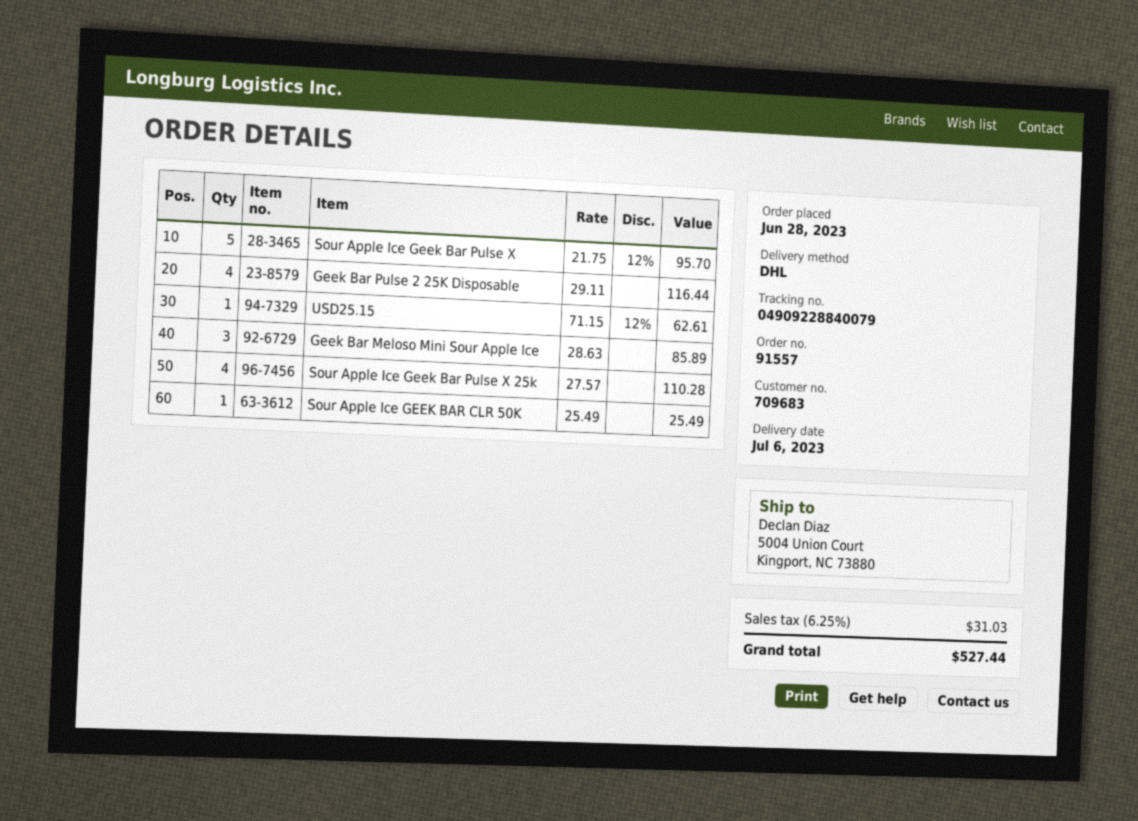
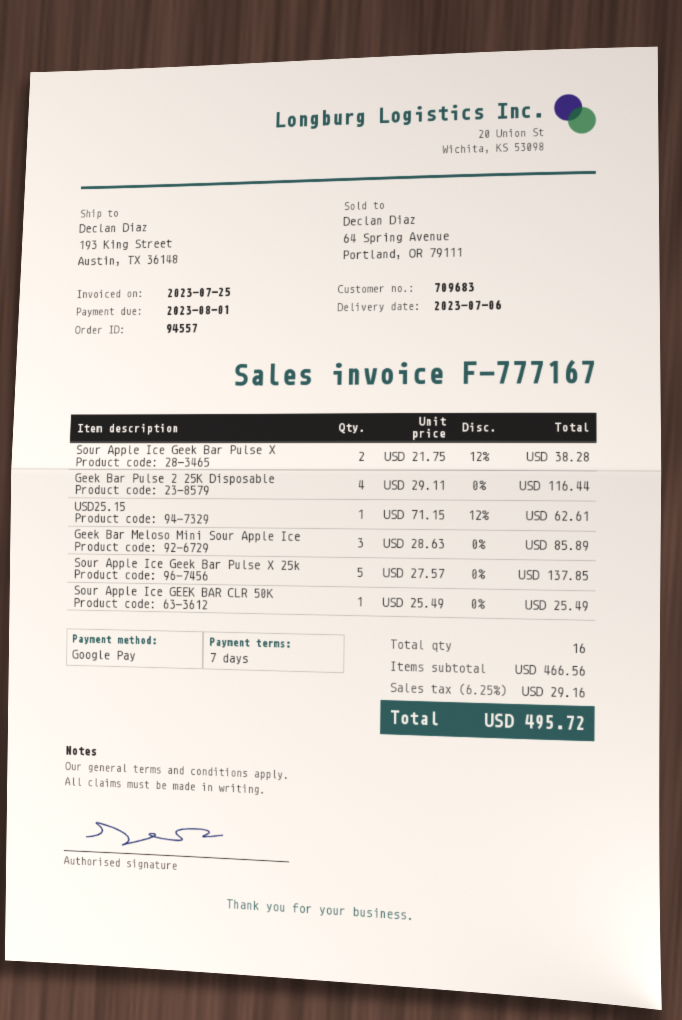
order number: 91557 -> 94557
ship to: 5004 Union Court, Kingport, NC 73880 -> 193 King Street, Austin, TX 36148
Sour Apple Ice Geek Bar Pulse X: 5 x 21.75 - 12% = 95.70 -> 2 x 21.75 - 12% = 38.28
Sour Apple Ice Geek Bar Pulse X 25k: 4 x 27.57 = 110.28 -> 5 x 27.57 = 137.85
tax: 6.25% = 31.03 -> 6.25% = 29.16
total: 527.44 -> 495.72

